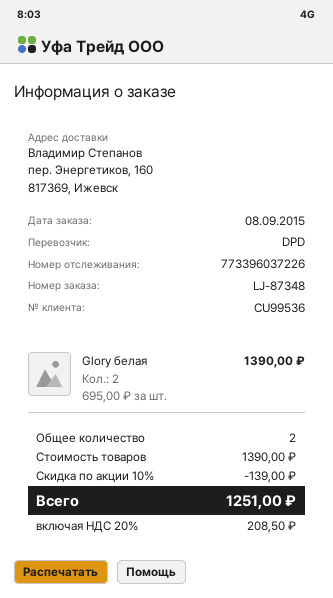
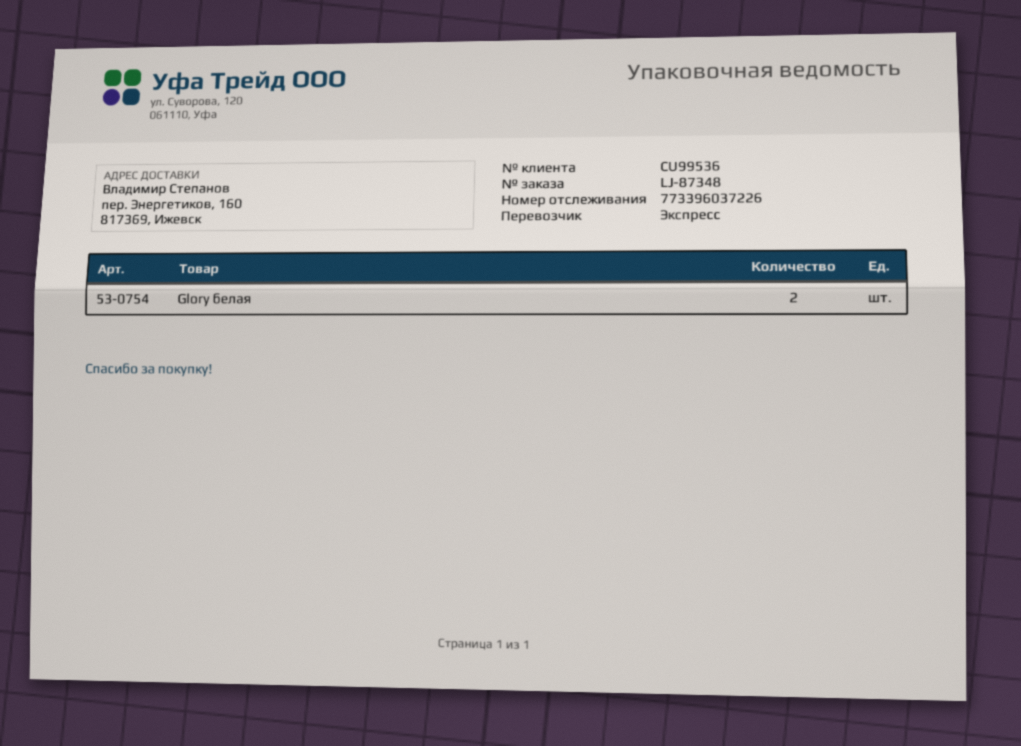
shipping method: DPD -> express

